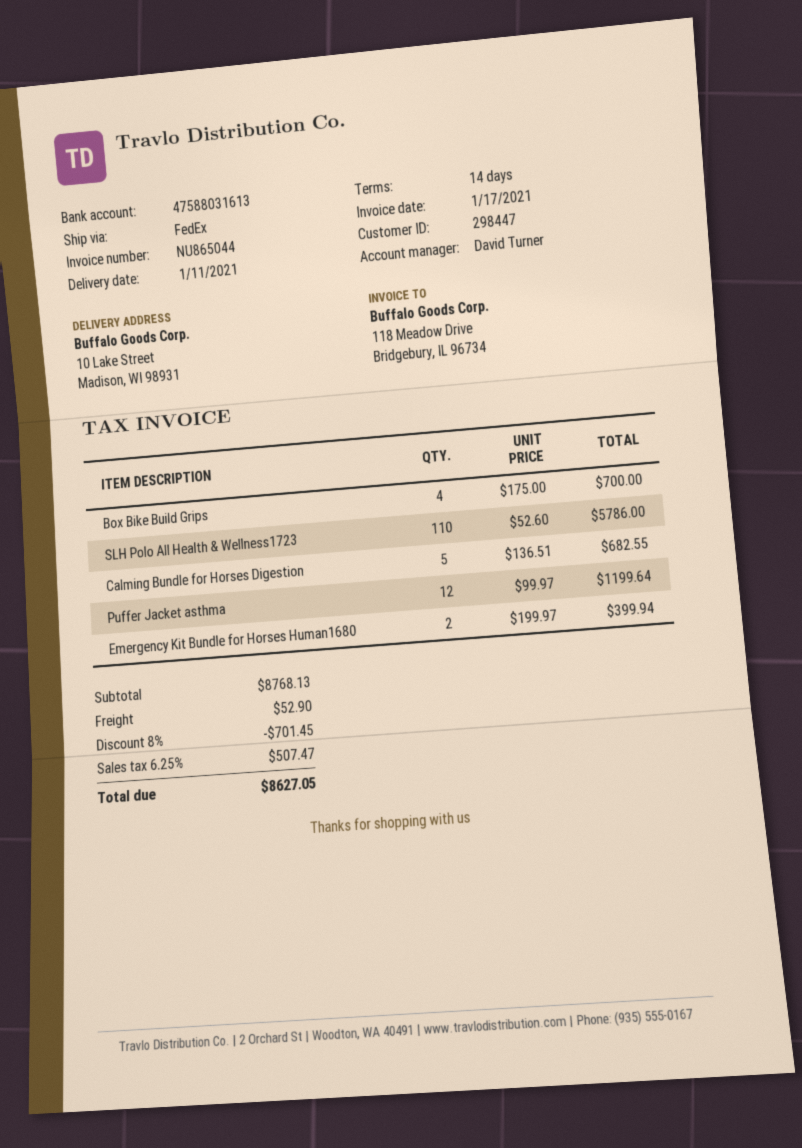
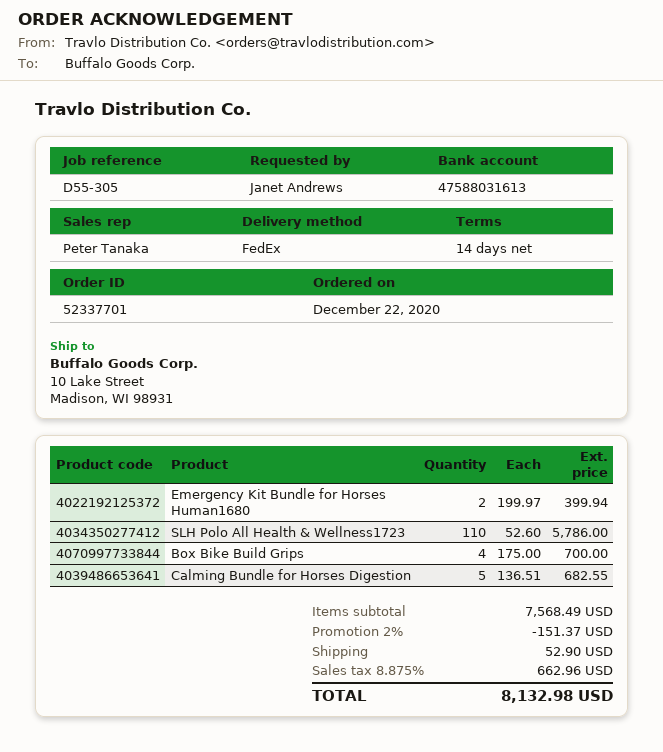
sales rep: David Turner -> Peter Tanaka
Puffer Jacket asthma: 12 x 99.97 = 1199.64 -> none
subtotal: 8768.13 -> 7568.49
discount: 8% = 701.45 -> 2% = 151.37
tax: 6.25% = 507.47 -> 8.875% = 662.96
total: 8627.05 -> 8132.98

